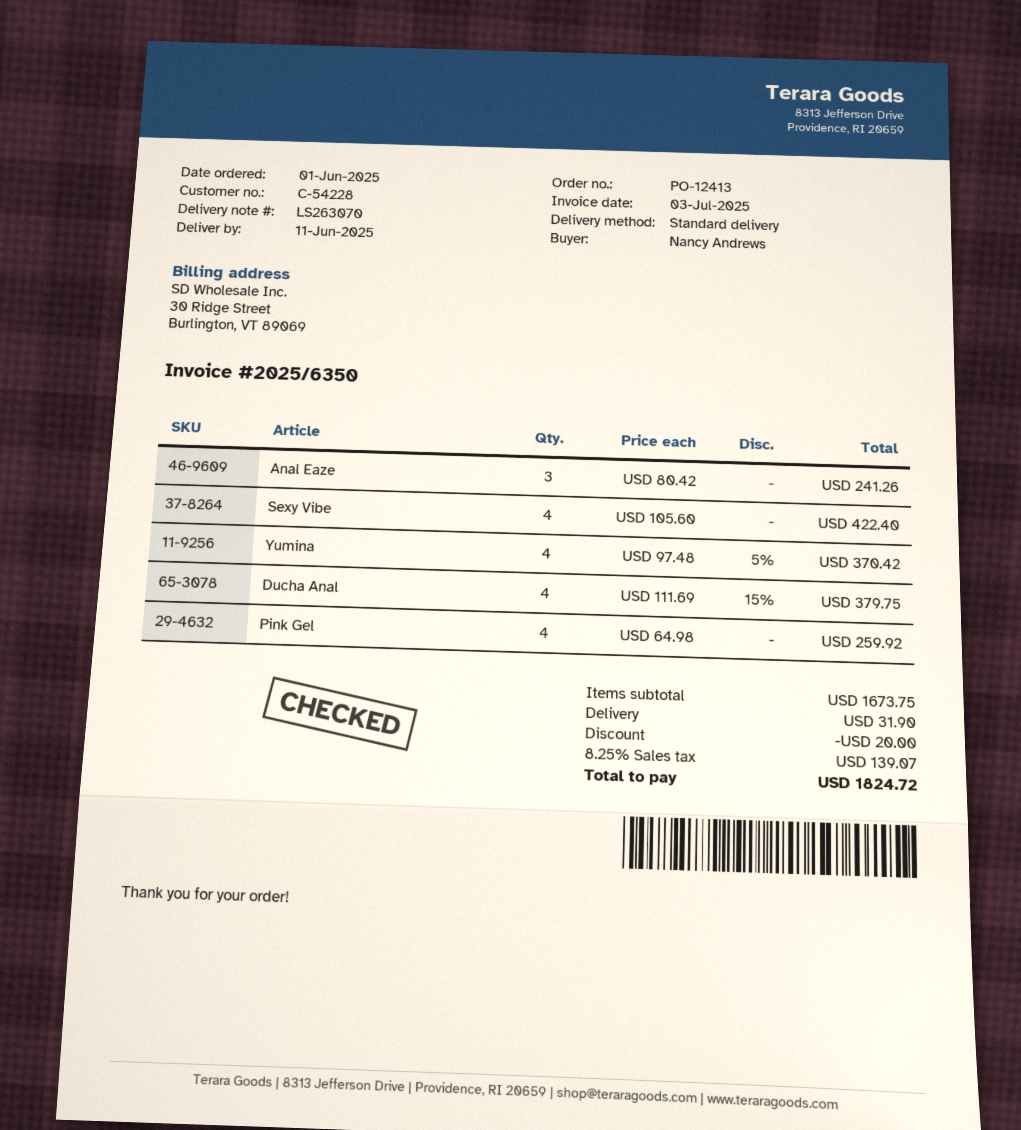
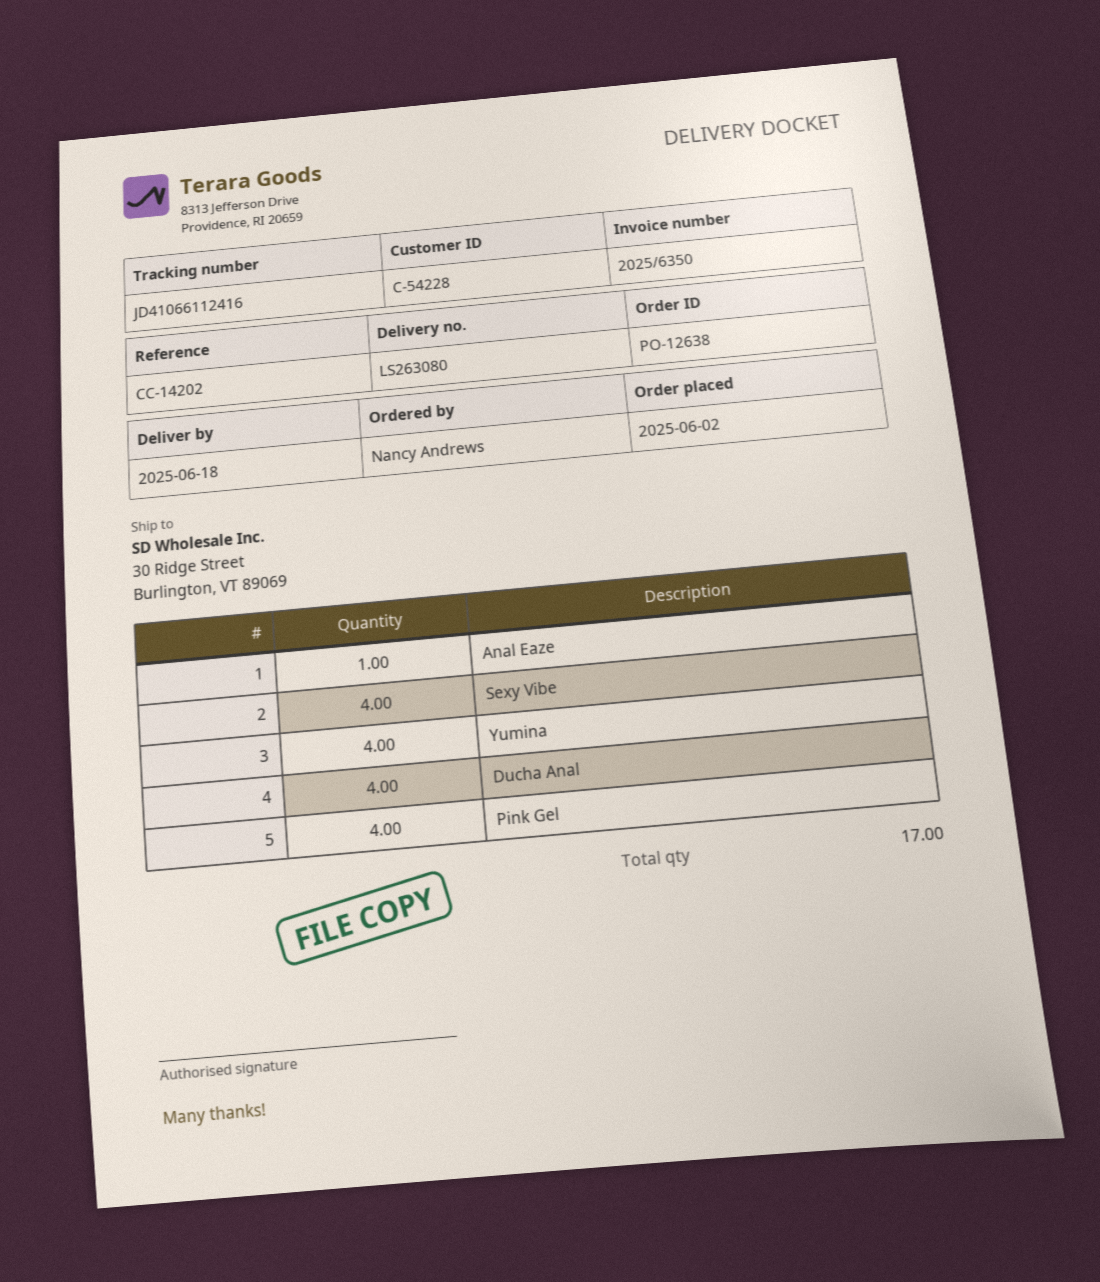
order number: PO-12413 -> PO-12638
order date: 2025-06-01 -> 2025-06-02
delivery note number: LS263070 -> LS263080
delivery date: 2025-06-11 -> 2025-06-18
Anal Eaze: 3 -> 1

